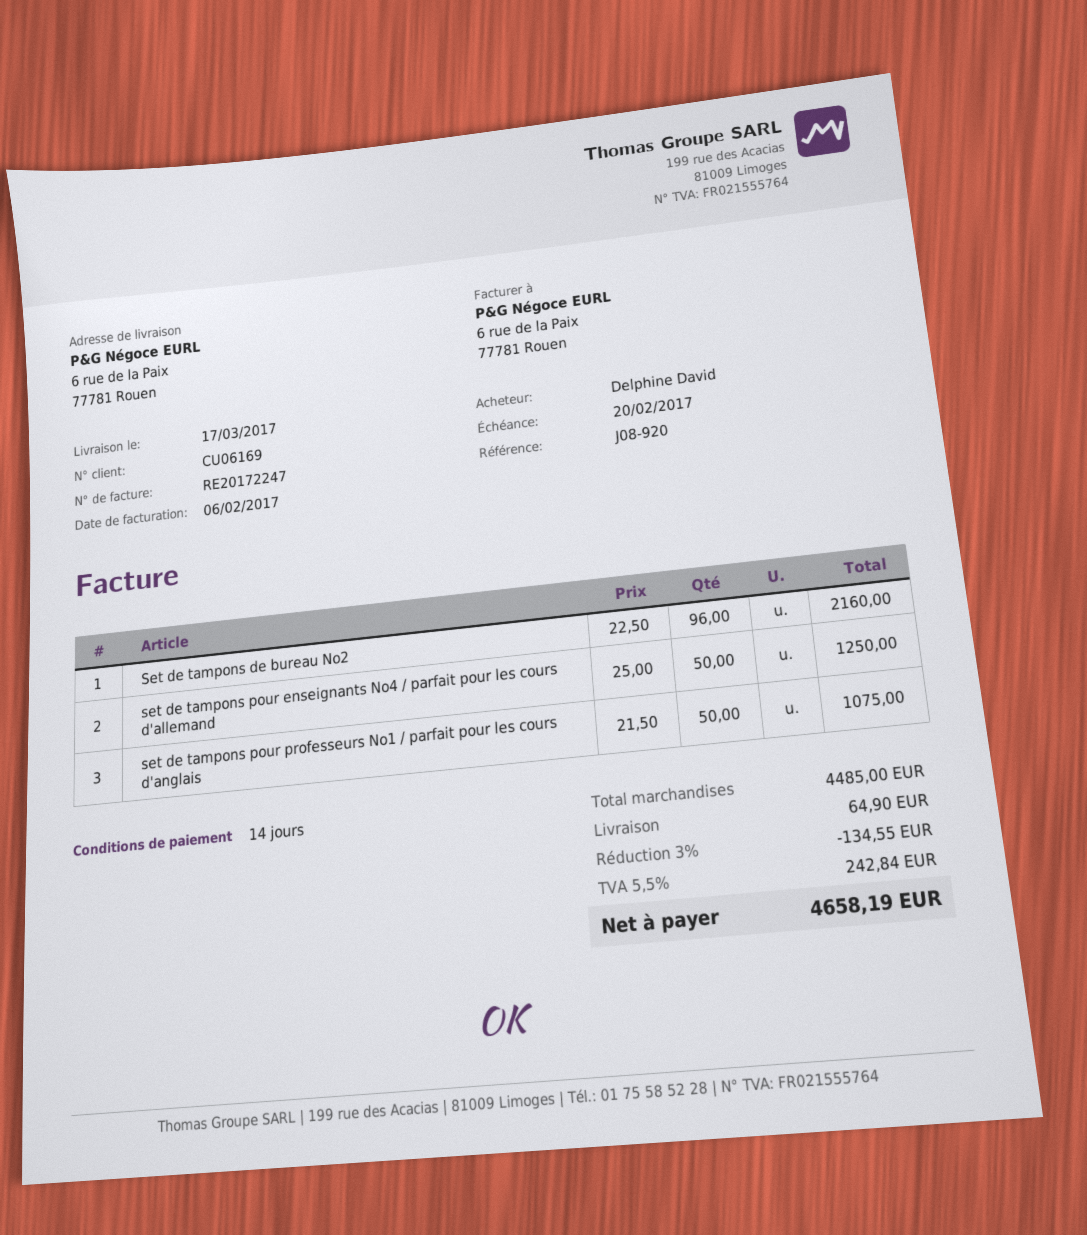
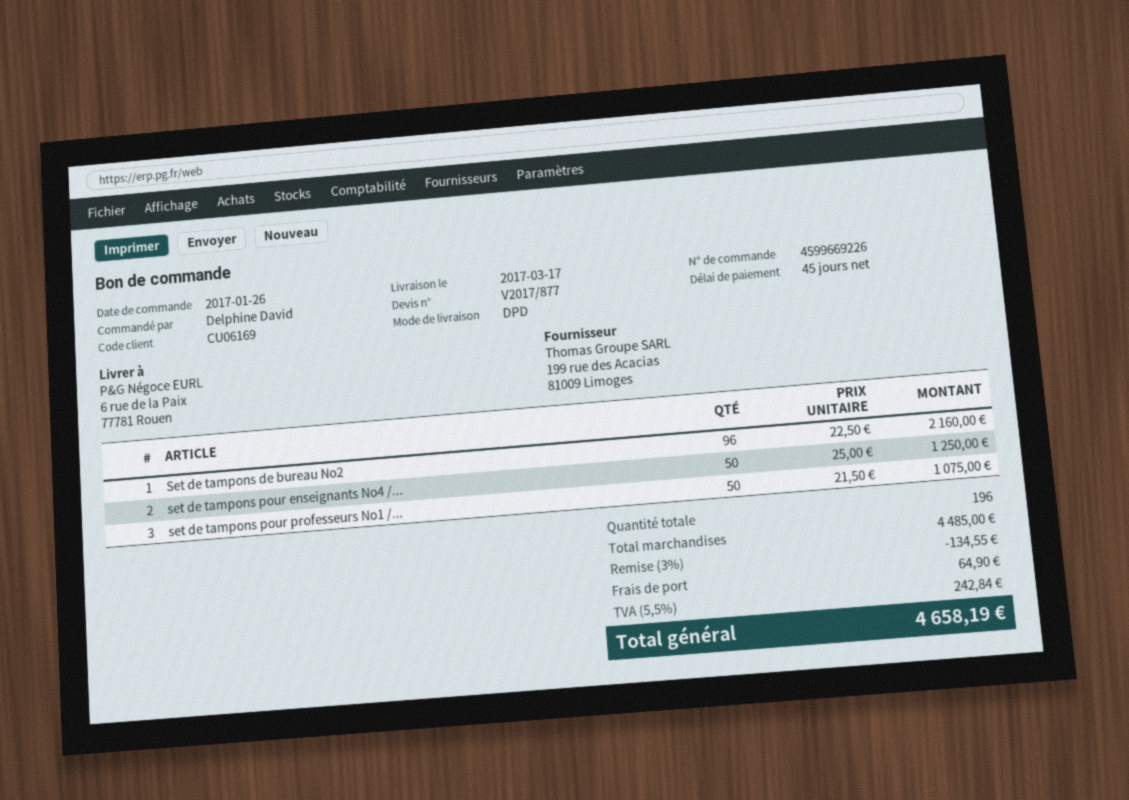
payment terms: 14 days -> 45 days

